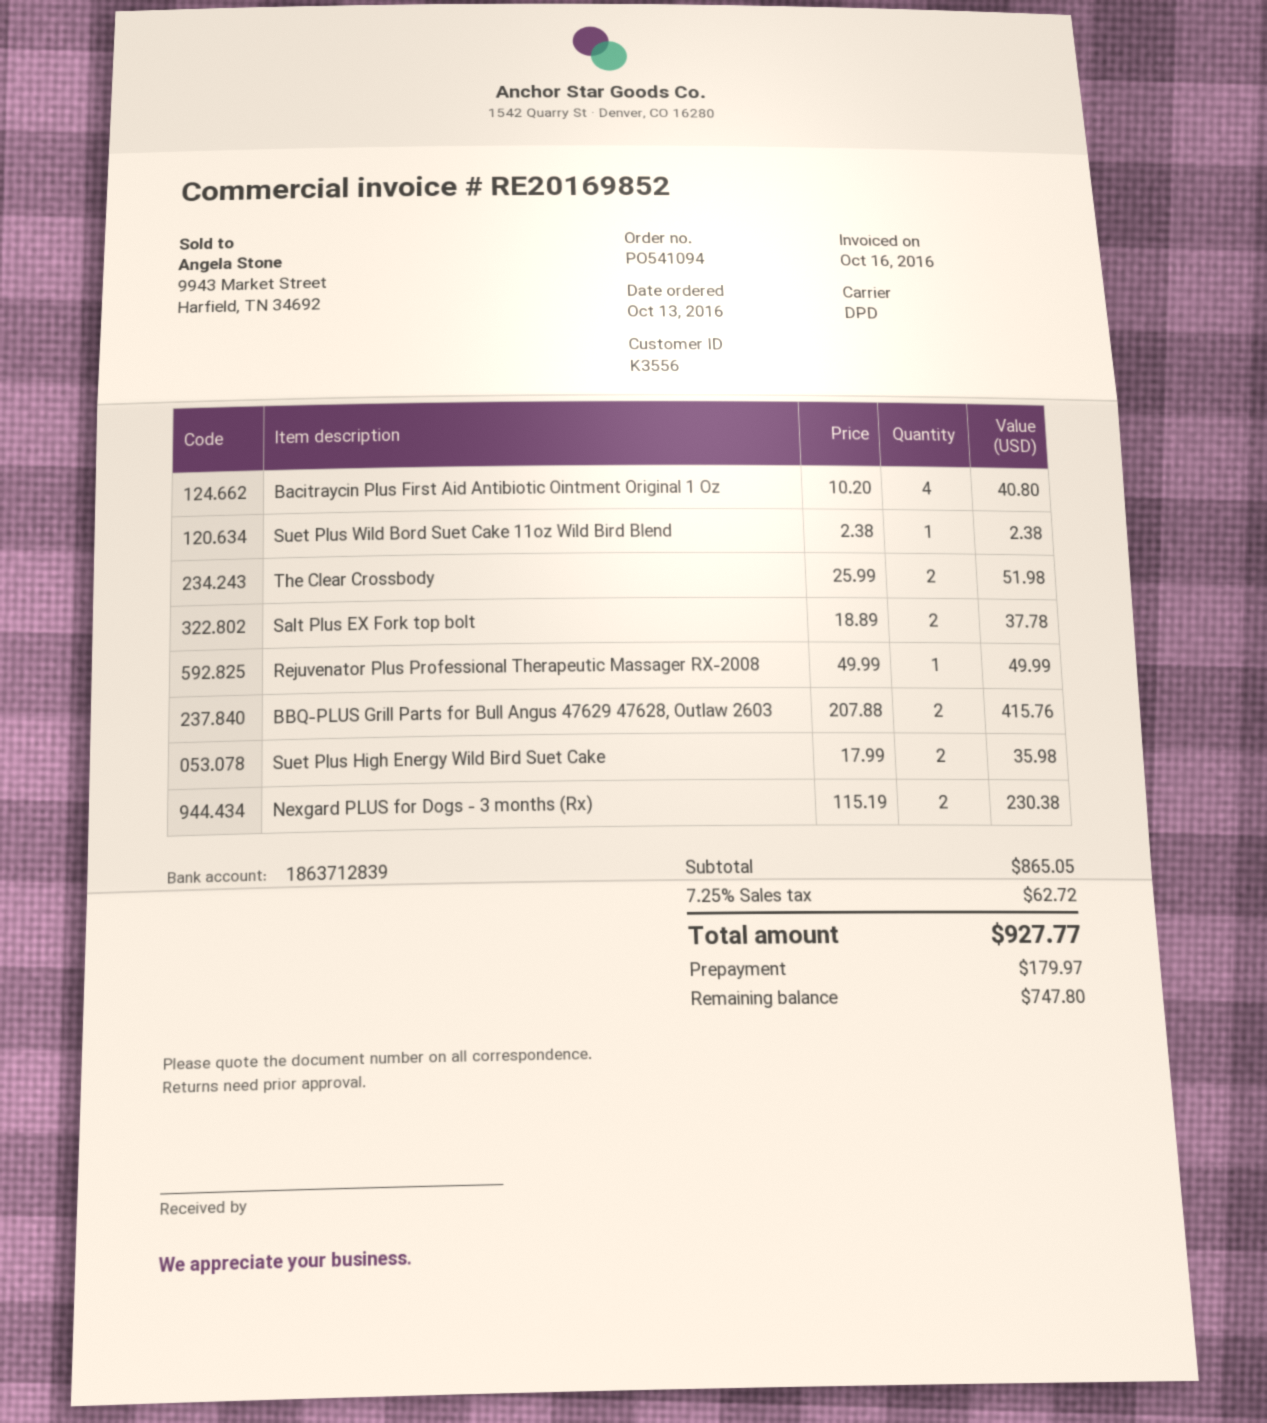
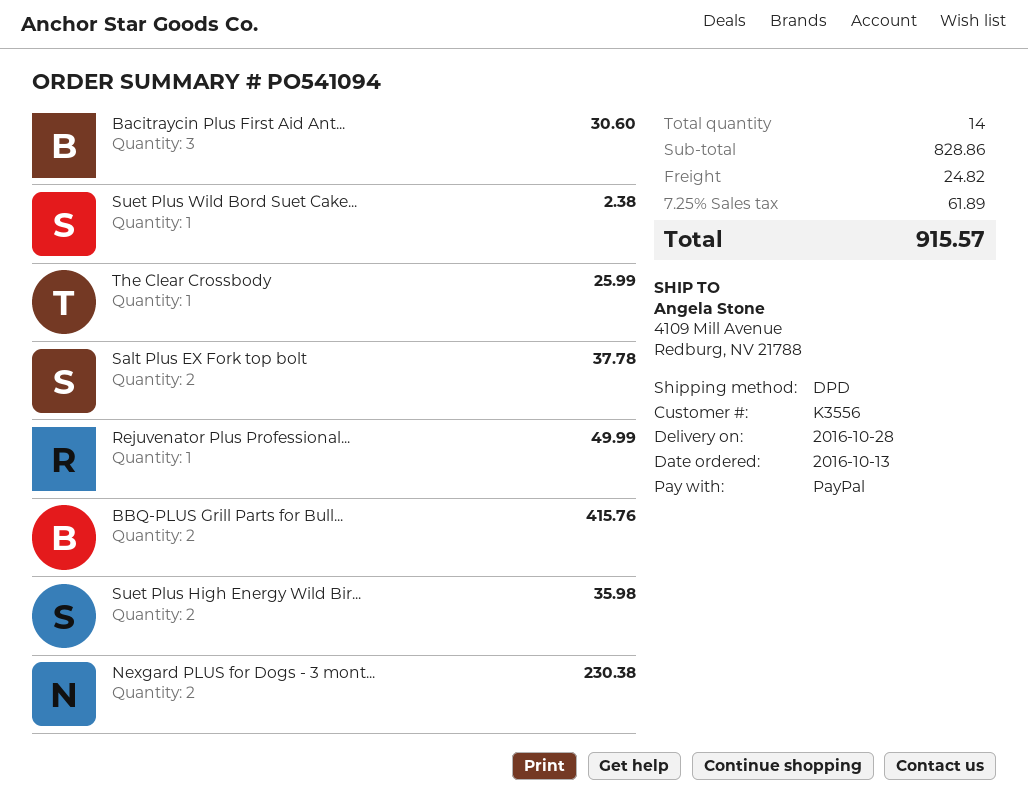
Bacitraycin Plus First Aid Antibiotic Ointment Original 1 Oz: 4 for 40.80 -> 3 for 30.60
The Clear Crossbody: 2 for 51.98 -> 1 for 25.99
subtotal: 865.05 -> 828.86
shipping: none -> 24.82
tax: 7.25% = 62.72 -> 7.25% = 61.89
total: 927.77 -> 915.57

